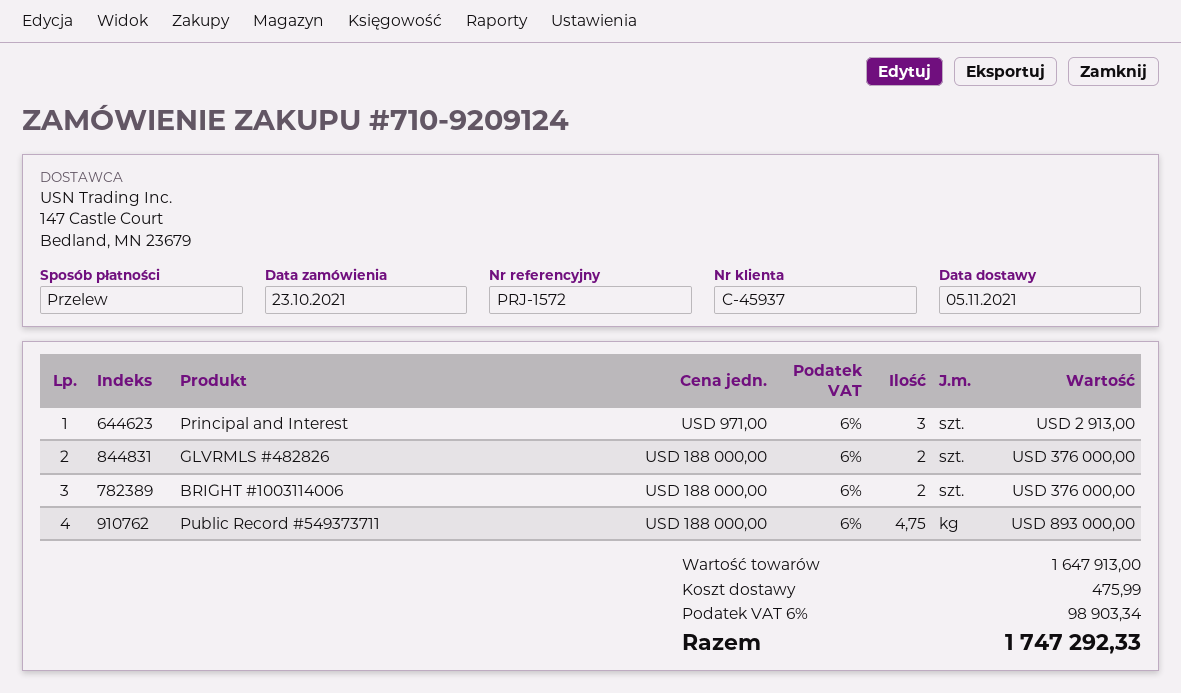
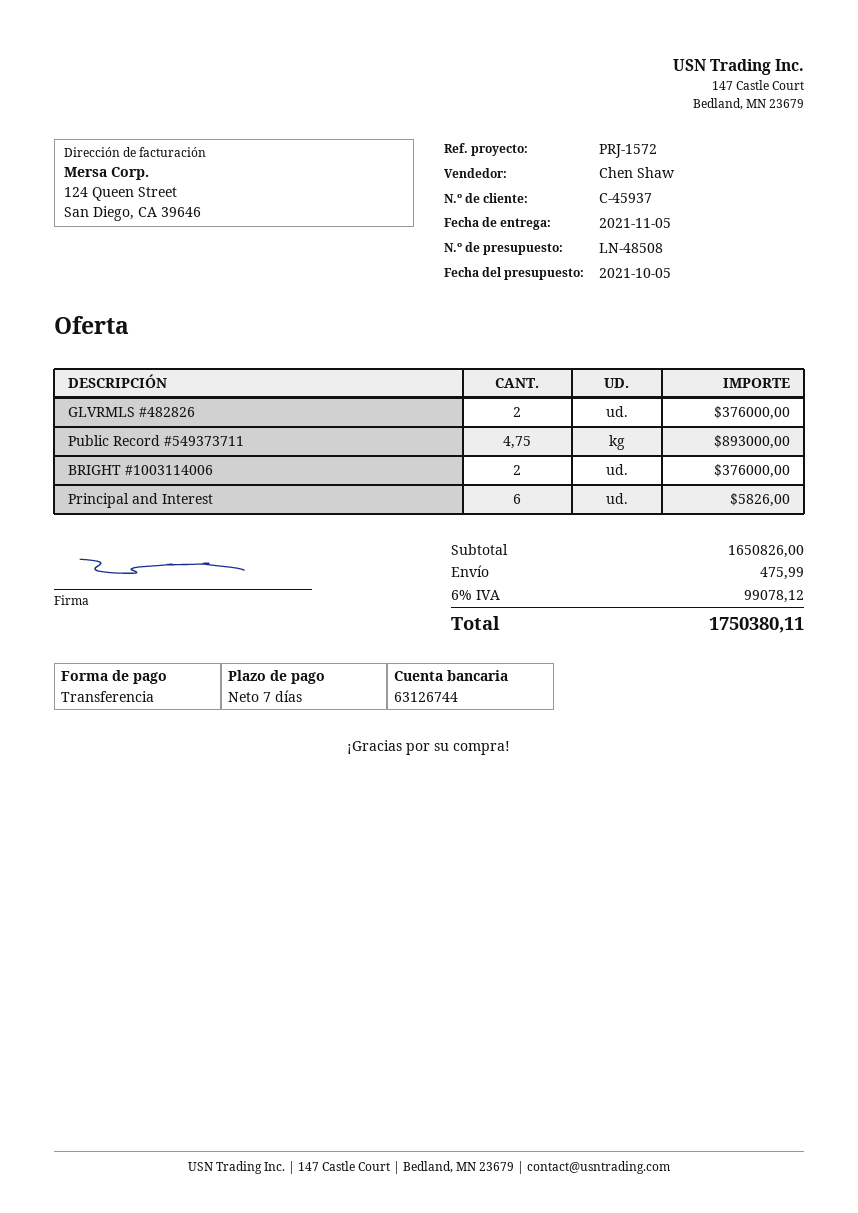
Principal and Interest: 3 for 2913.00 -> 6 for 5826.00
subtotal: 1647913.00 -> 1650826.00
tax: 6% = 98903.34 -> 6% = 99078.12
total: 1747292.33 -> 1750380.11

